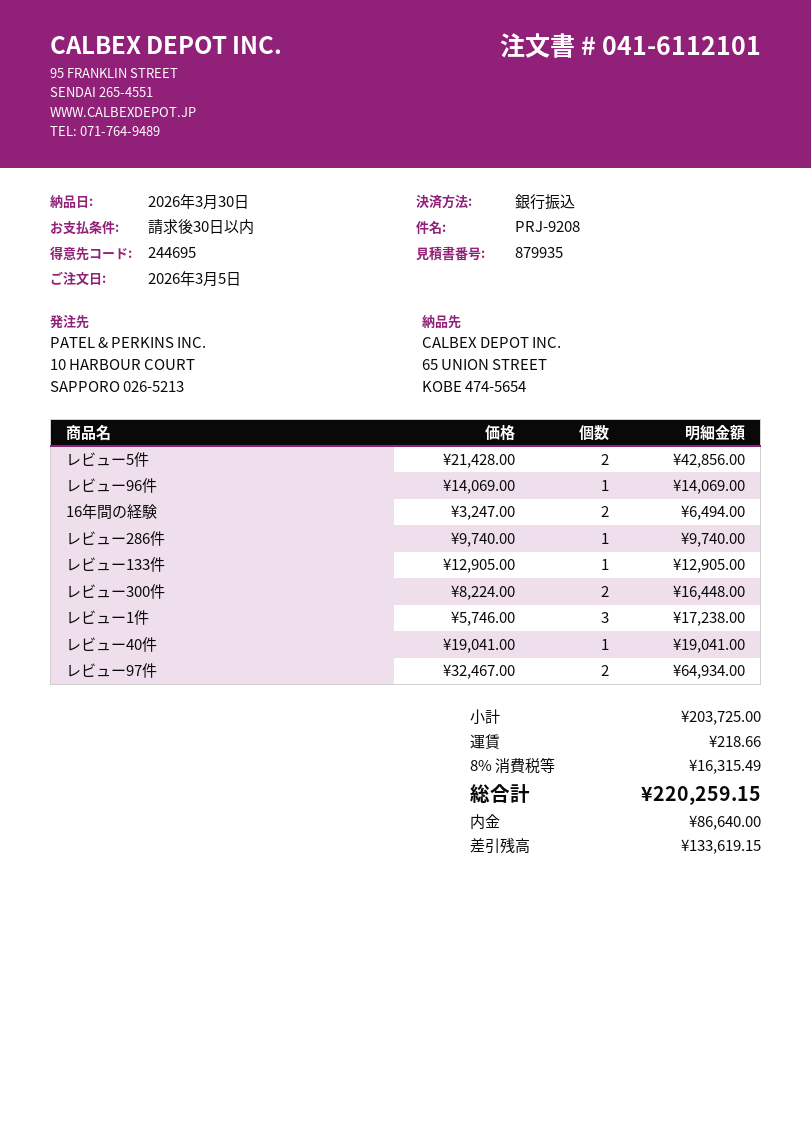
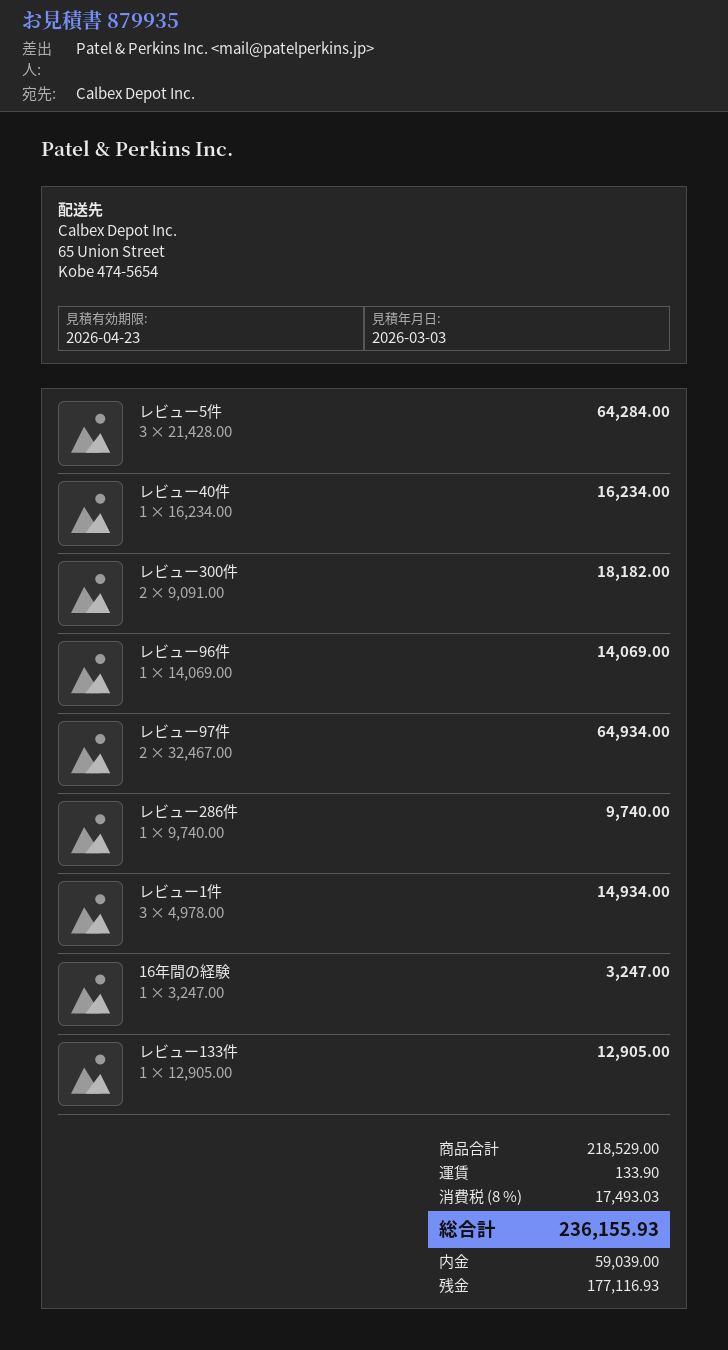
レビュー5件: 2 x 21428.00 = 42856.00 -> 3 x 21428.00 = 64284.00
16年間の経験: 2 x 3247.00 = 6494.00 -> 1 x 3247.00 = 3247.00
レビュー300件: 2 x 8224.00 = 16448.00 -> 2 x 9091.00 = 18182.00
レビュー1件: 3 x 5746.00 = 17238.00 -> 3 x 4978.00 = 14934.00
レビュー40件: 1 x 19041.00 = 19041.00 -> 1 x 16234.00 = 16234.00
subtotal: 203725.00 -> 218529.00
shipping: 218.66 -> 133.90
tax: 8% = 16315.49 -> 8% = 17493.03
total: 220259.15 -> 236155.93
deposit: 86640.00 -> 59039.00
balance: 133619.15 -> 177116.93

